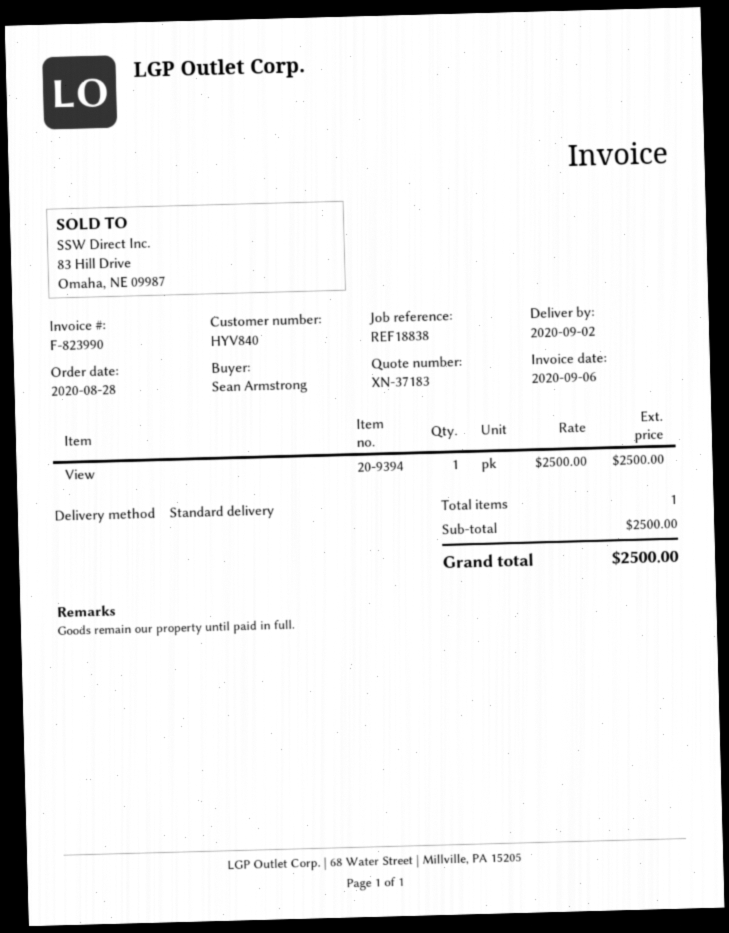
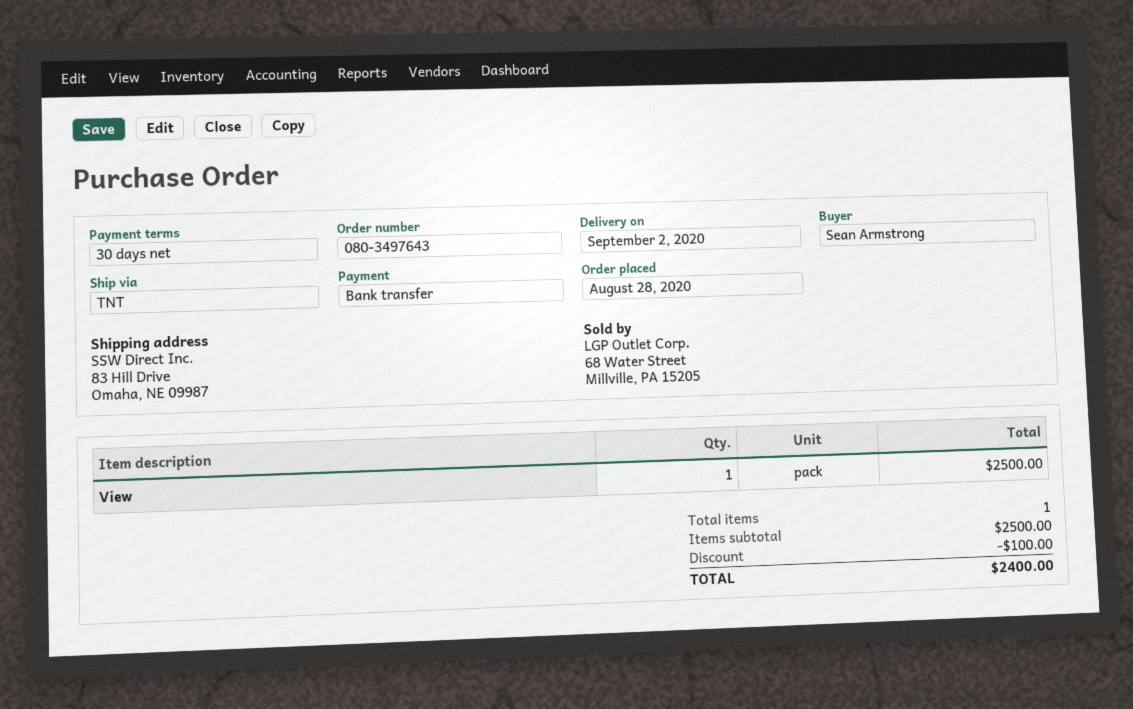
shipping method: standard -> TNT
discount: none -> 100.00
total: 2500.00 -> 2400.00

